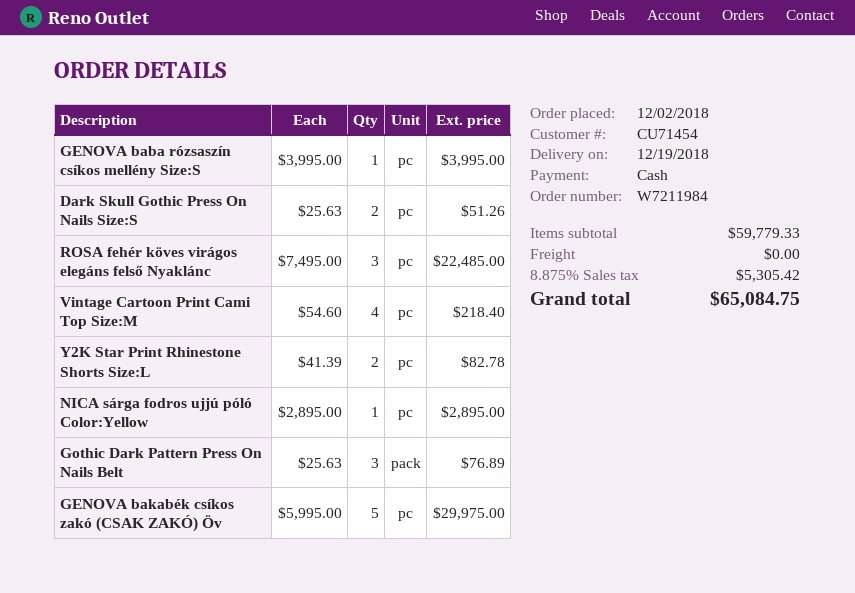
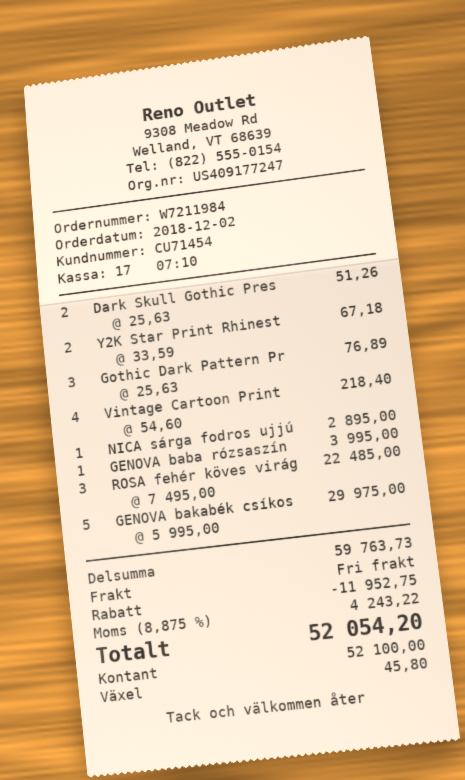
Y2K Star Print Rhinestone Shorts Size:L: 2 x 41.39 = 82.78 -> 2 x 33.59 = 67.18
subtotal: 59779.33 -> 59763.73
discount: none -> 11952.75
tax: 8.875% = 5305.42 -> 8.875% = 4243.22
total: 65084.75 -> 52054.20

